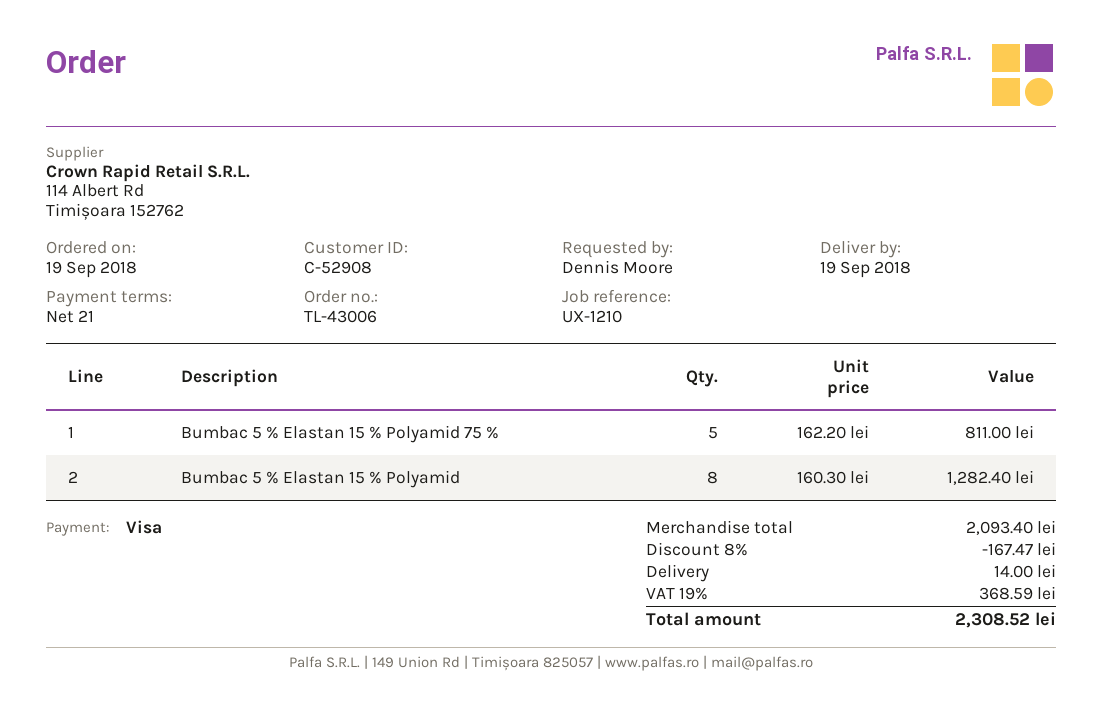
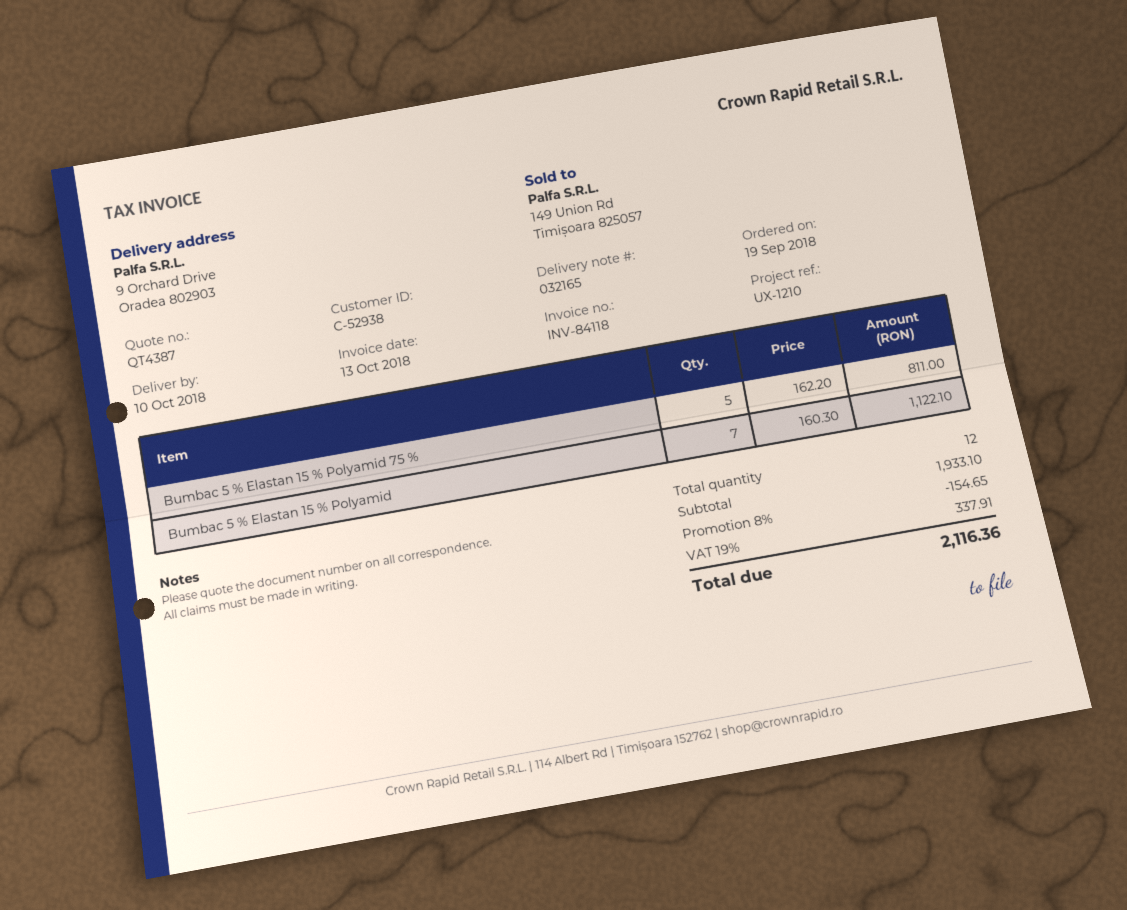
delivery date: 2018-09-19 -> 2018-10-10
customer number: C-52908 -> C-52938
Bumbac 5 % Elastan 15 % Polyamid: 8 x 160.30 = 1282.40 -> 7 x 160.30 = 1122.10
subtotal: 2093.40 -> 1933.10
discount: 8% = 167.47 -> 8% = 154.65
shipping: 14.00 -> none
tax: 19% = 368.59 -> 19% = 337.91
total: 2308.52 -> 2116.36

